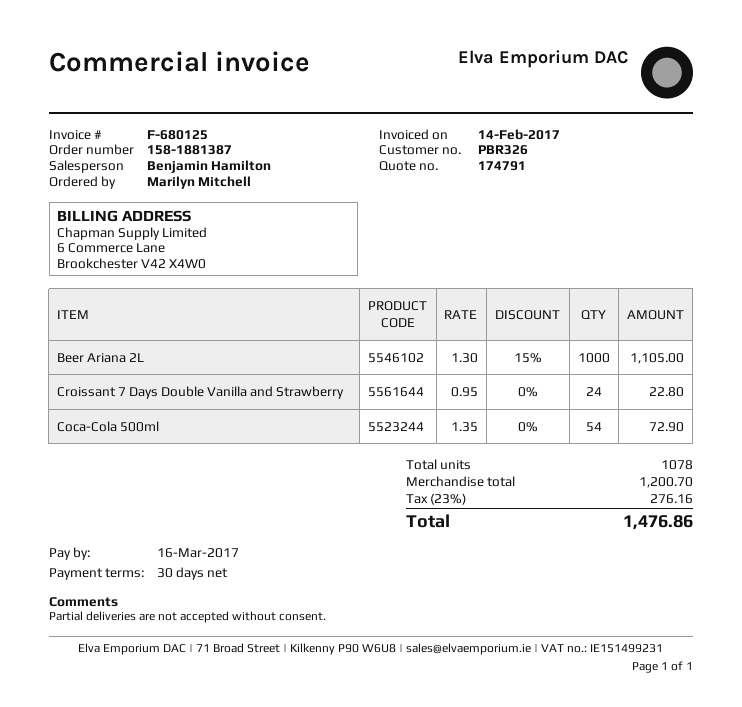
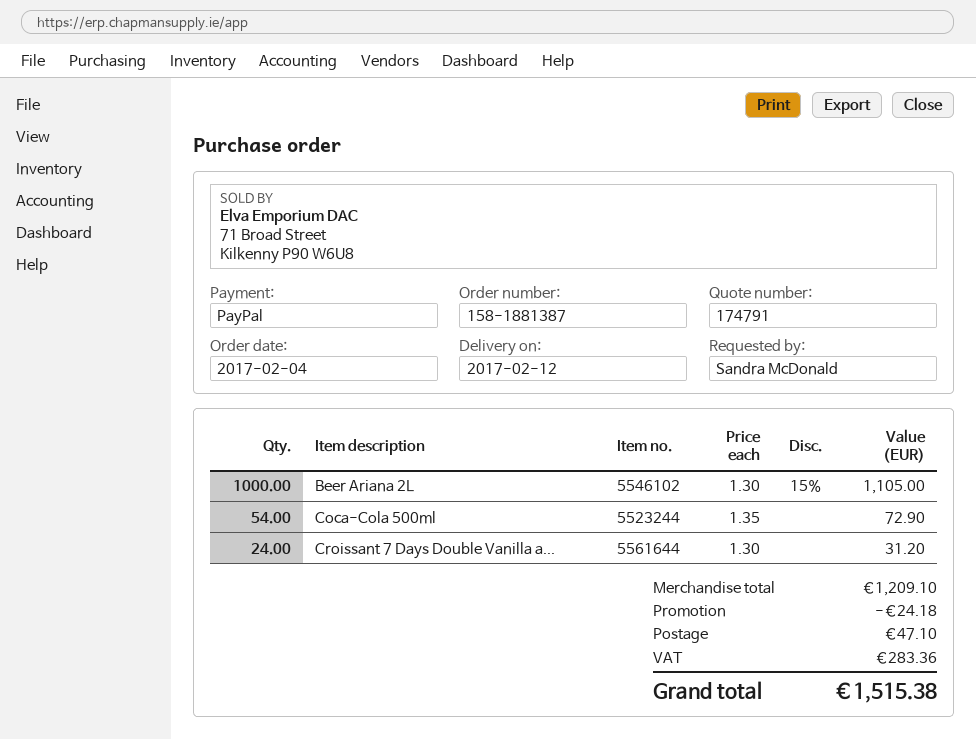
ordered by: Marilyn Mitchell -> Sandra McDonald
Croissant 7 Days Double Vanilla and Strawberry: 24 x 0.95 = 22.80 -> 24 x 1.30 = 31.20
subtotal: 1200.70 -> 1209.10
discount: none -> 24.18
shipping: none -> 47.10
tax: 276.16 -> 283.36
total: 1476.86 -> 1515.38

